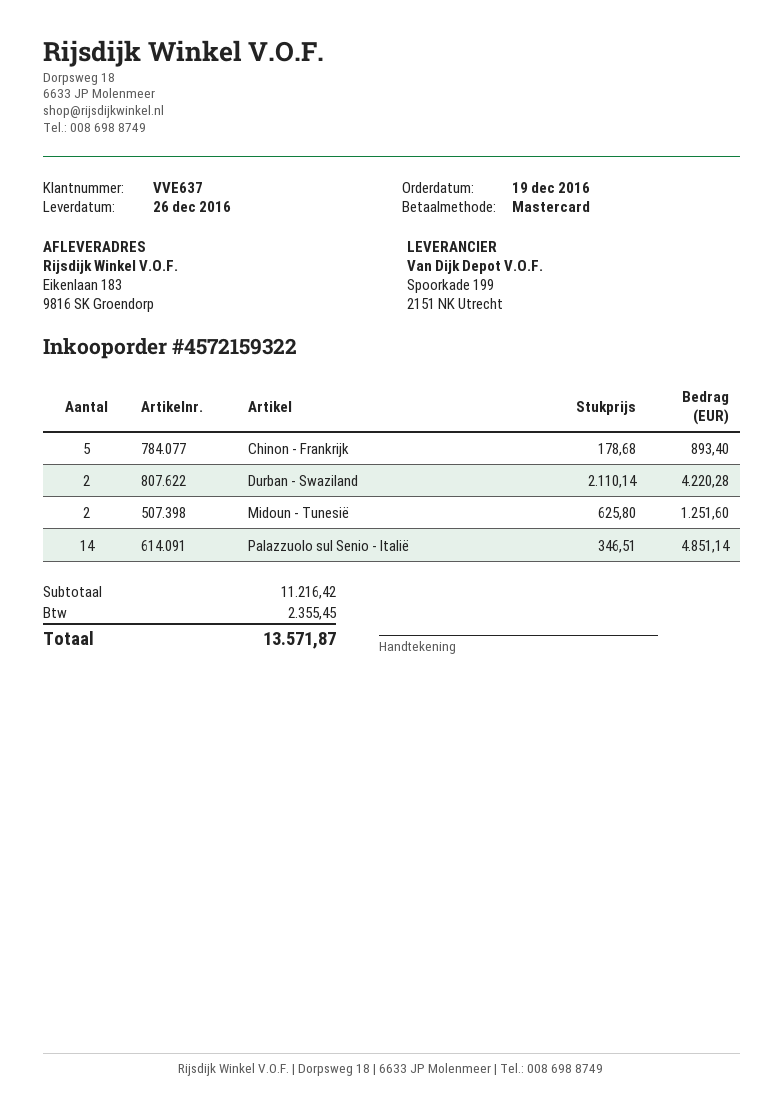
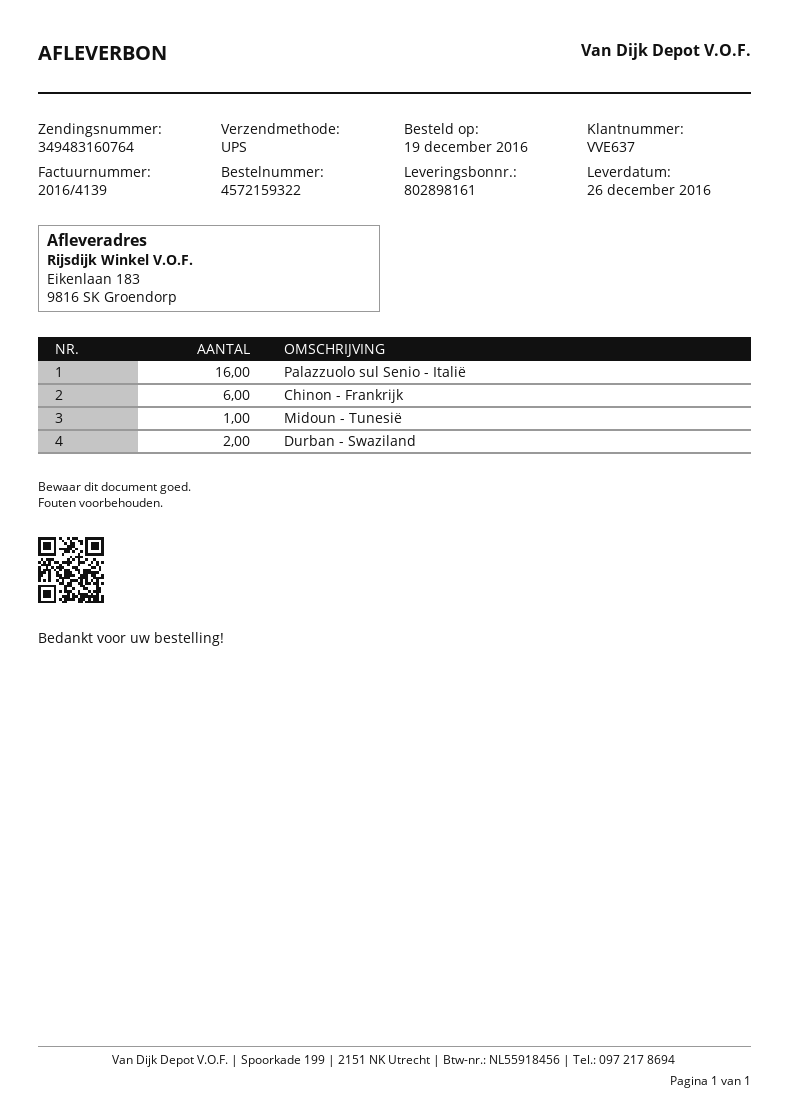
Chinon - Frankrijk: 5 -> 6
Midoun - Tunesië: 2 -> 1
Palazzuolo sul Senio - Italië: 14 -> 16

